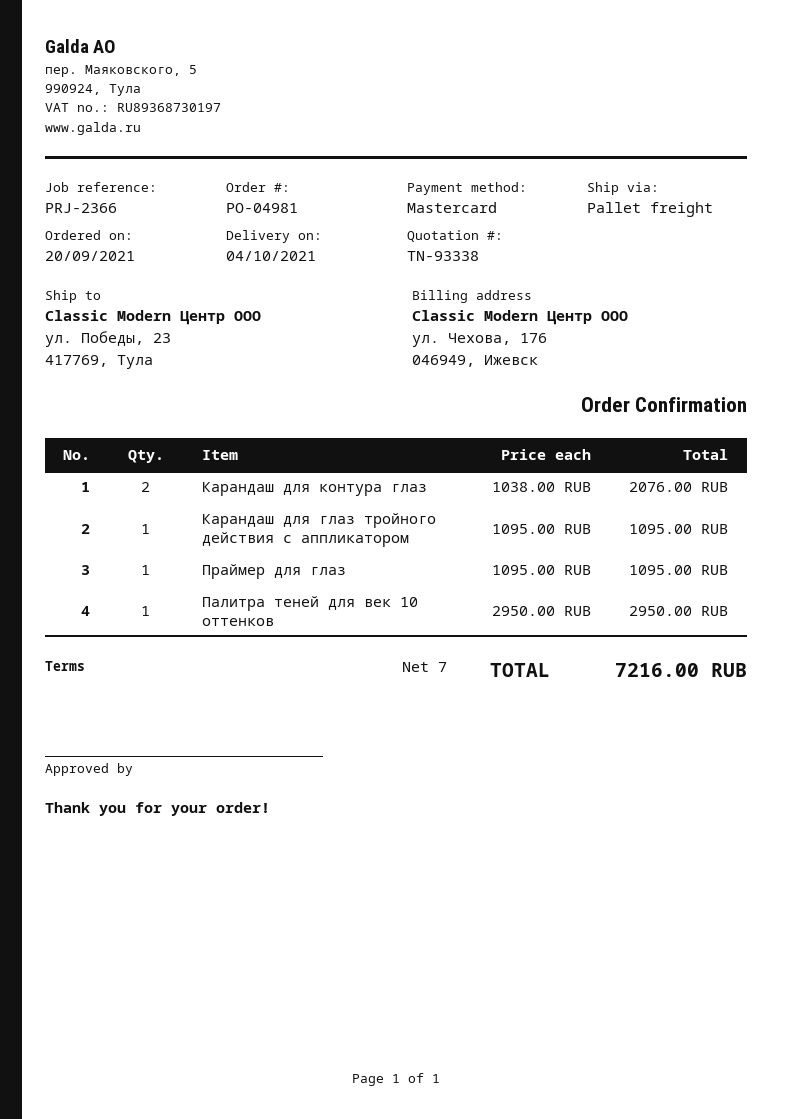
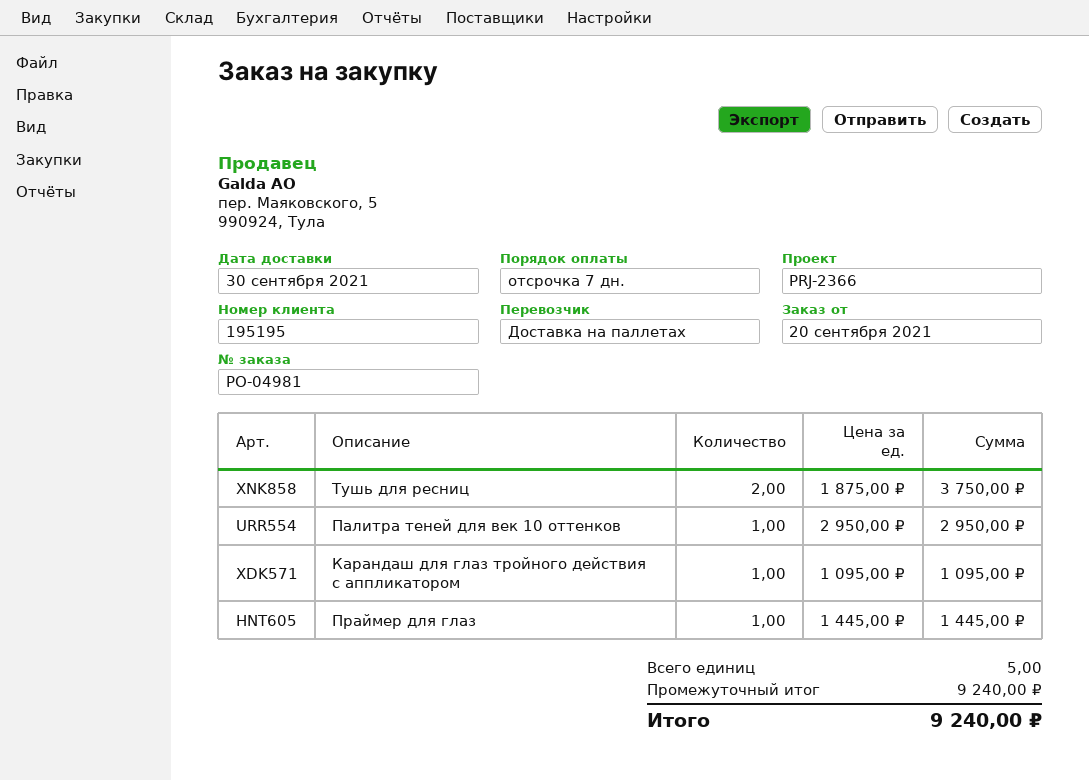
delivery date: 2021-10-04 -> 2021-09-30
Карандаш для контура глаз: 2 x 1038.00 = 2076.00 -> none
Праймер для глаз: 1 x 1095.00 = 1095.00 -> 1 x 1445.00 = 1445.00
Тушь для ресниц: none -> 2 x 1875.00 = 3750.00
total: 7216.00 -> 9240.00

